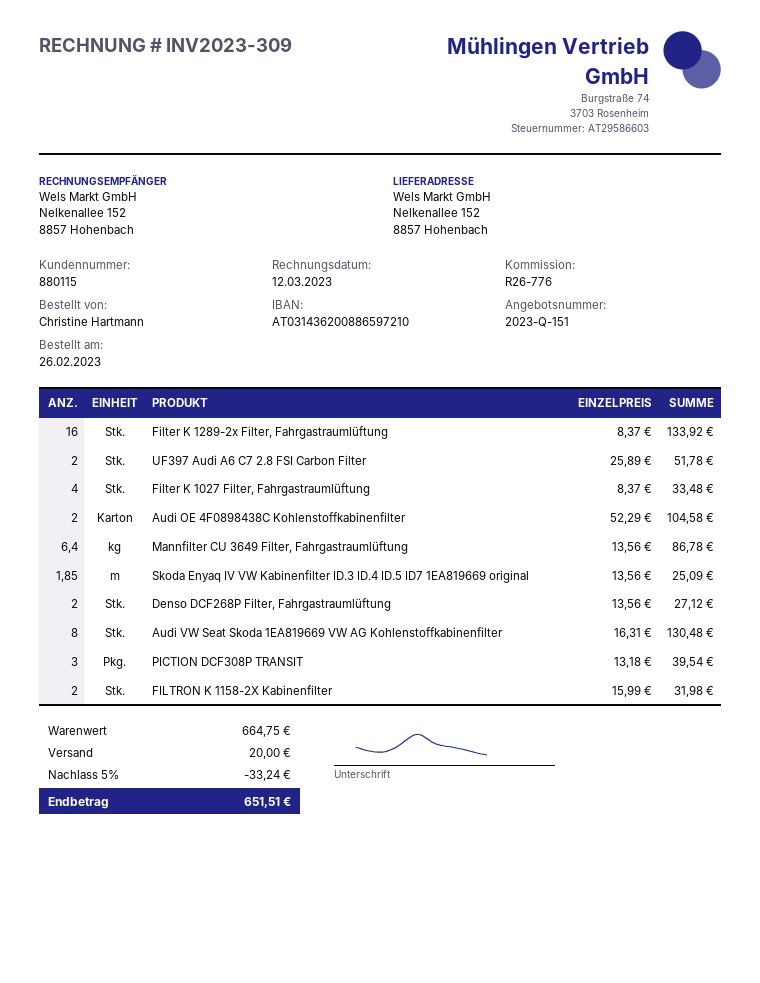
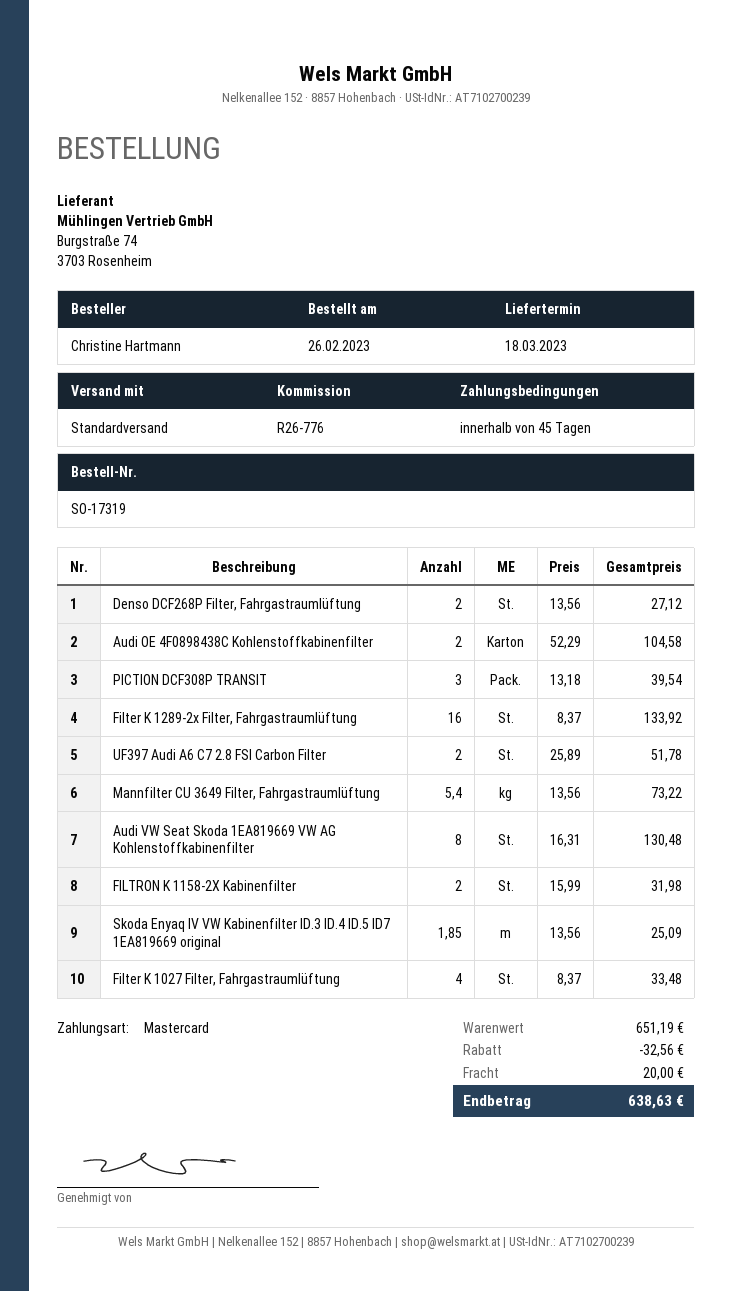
Mannfilter CU 3649 Filter, Fahrgastraumlüftung: 6.4 x 13.56 = 86.78 -> 5.4 x 13.56 = 73.22
subtotal: 664.75 -> 651.19
discount: 33.24 -> 32.56
total: 651.51 -> 638.63

